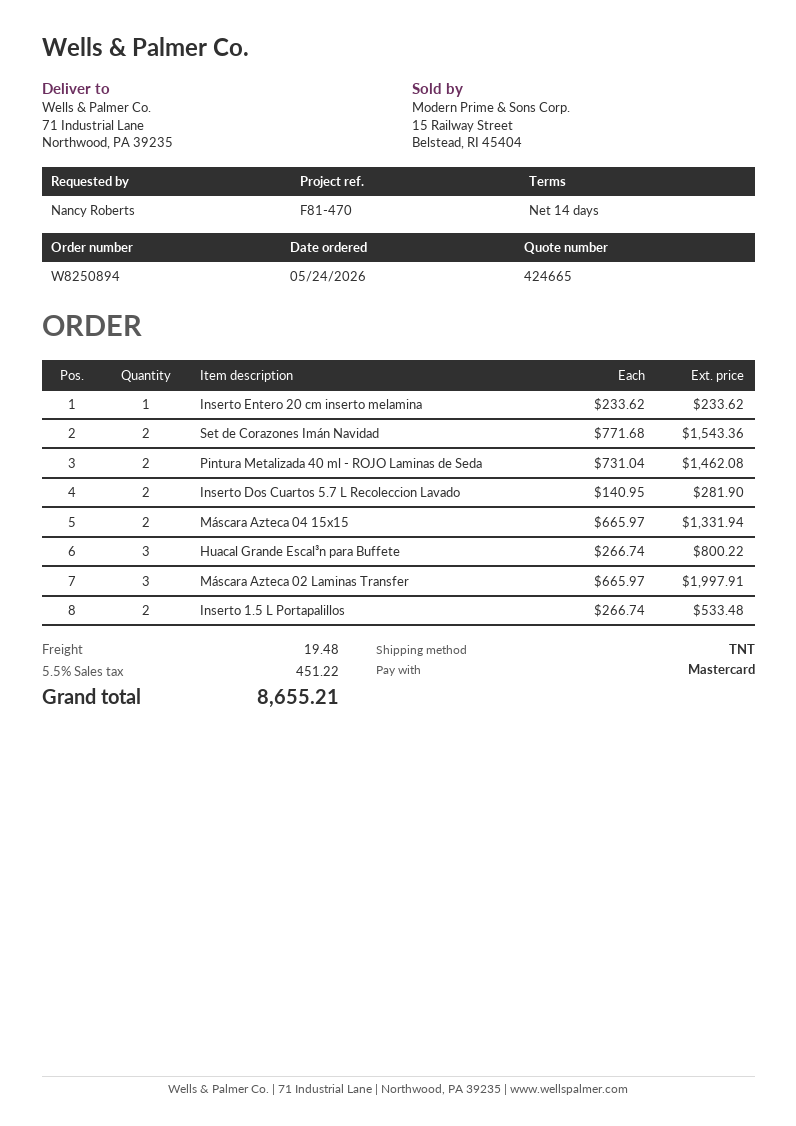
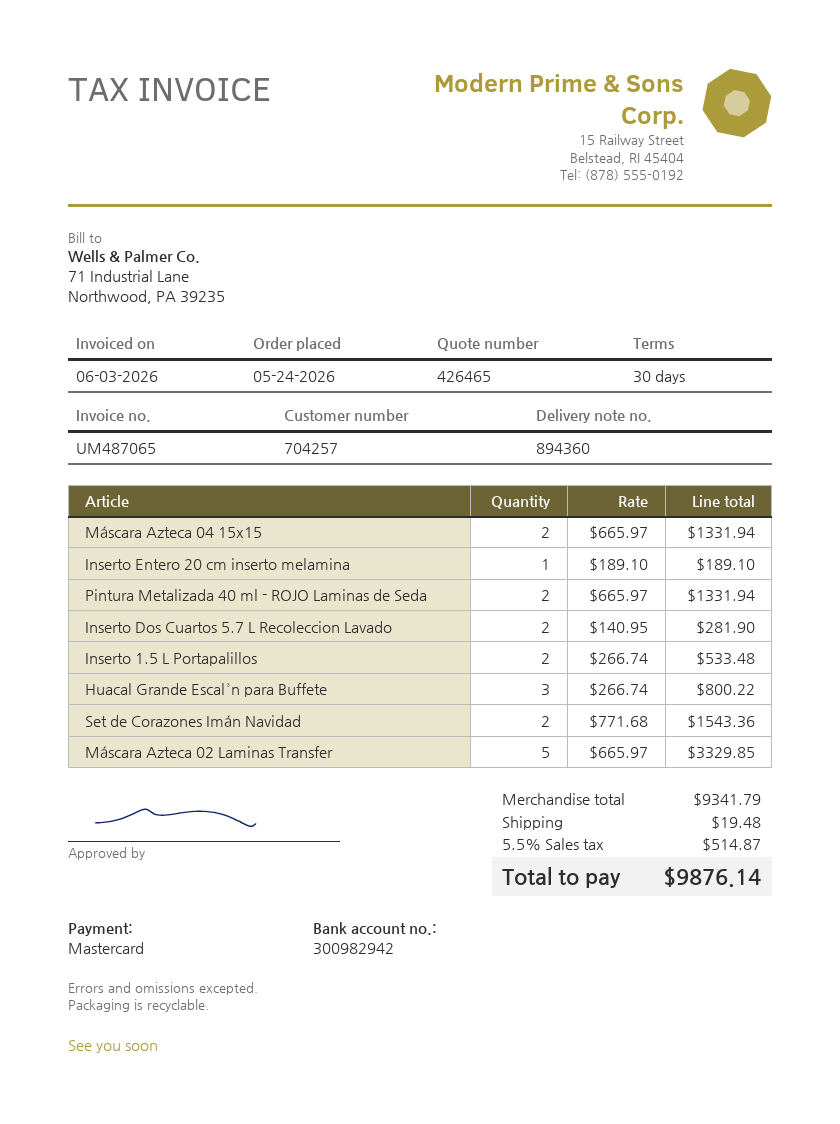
quote number: 424665 -> 426465
payment terms: 14 days -> 30 days
Inserto Entero 20 cm inserto melamina: 1 x 233.62 = 233.62 -> 1 x 189.10 = 189.10
Pintura Metalizada 40 ml - ROJO Laminas de Seda: 2 x 731.04 = 1462.08 -> 2 x 665.97 = 1331.94
Máscara Azteca 02 Laminas Transfer: 3 x 665.97 = 1997.91 -> 5 x 665.97 = 3329.85
tax: 5.5% = 451.22 -> 5.5% = 514.87
total: 8655.21 -> 9876.14

